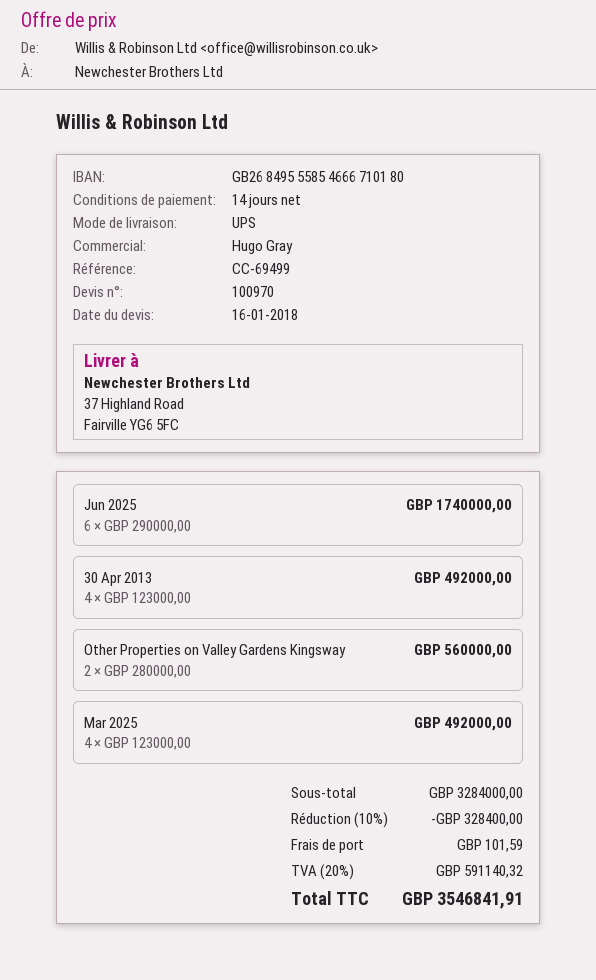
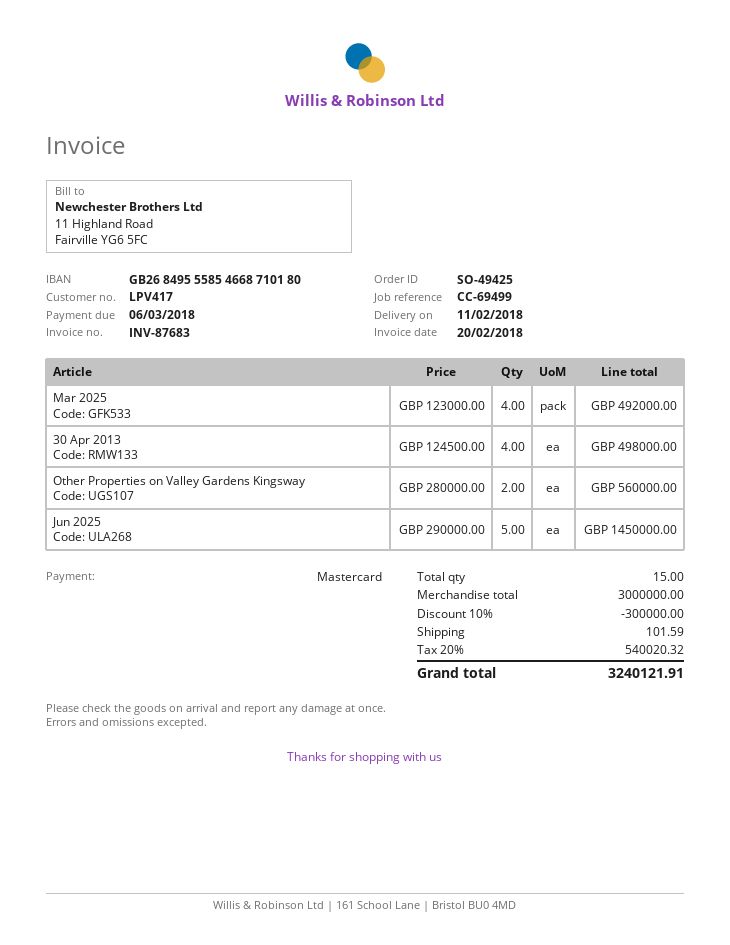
bank account: GB26849555854666710180 -> GB26849555854668710180
Jun 2025: 6 x 290000.00 = 1740000.00 -> 5 x 290000.00 = 1450000.00
30 Apr 2013: 4 x 123000.00 = 492000.00 -> 4 x 124500.00 = 498000.00
subtotal: 3284000.00 -> 3000000.00
discount: 10% = 328400.00 -> 10% = 300000.00
tax: 20% = 591140.32 -> 20% = 540020.32
total: 3546841.91 -> 3240121.91

